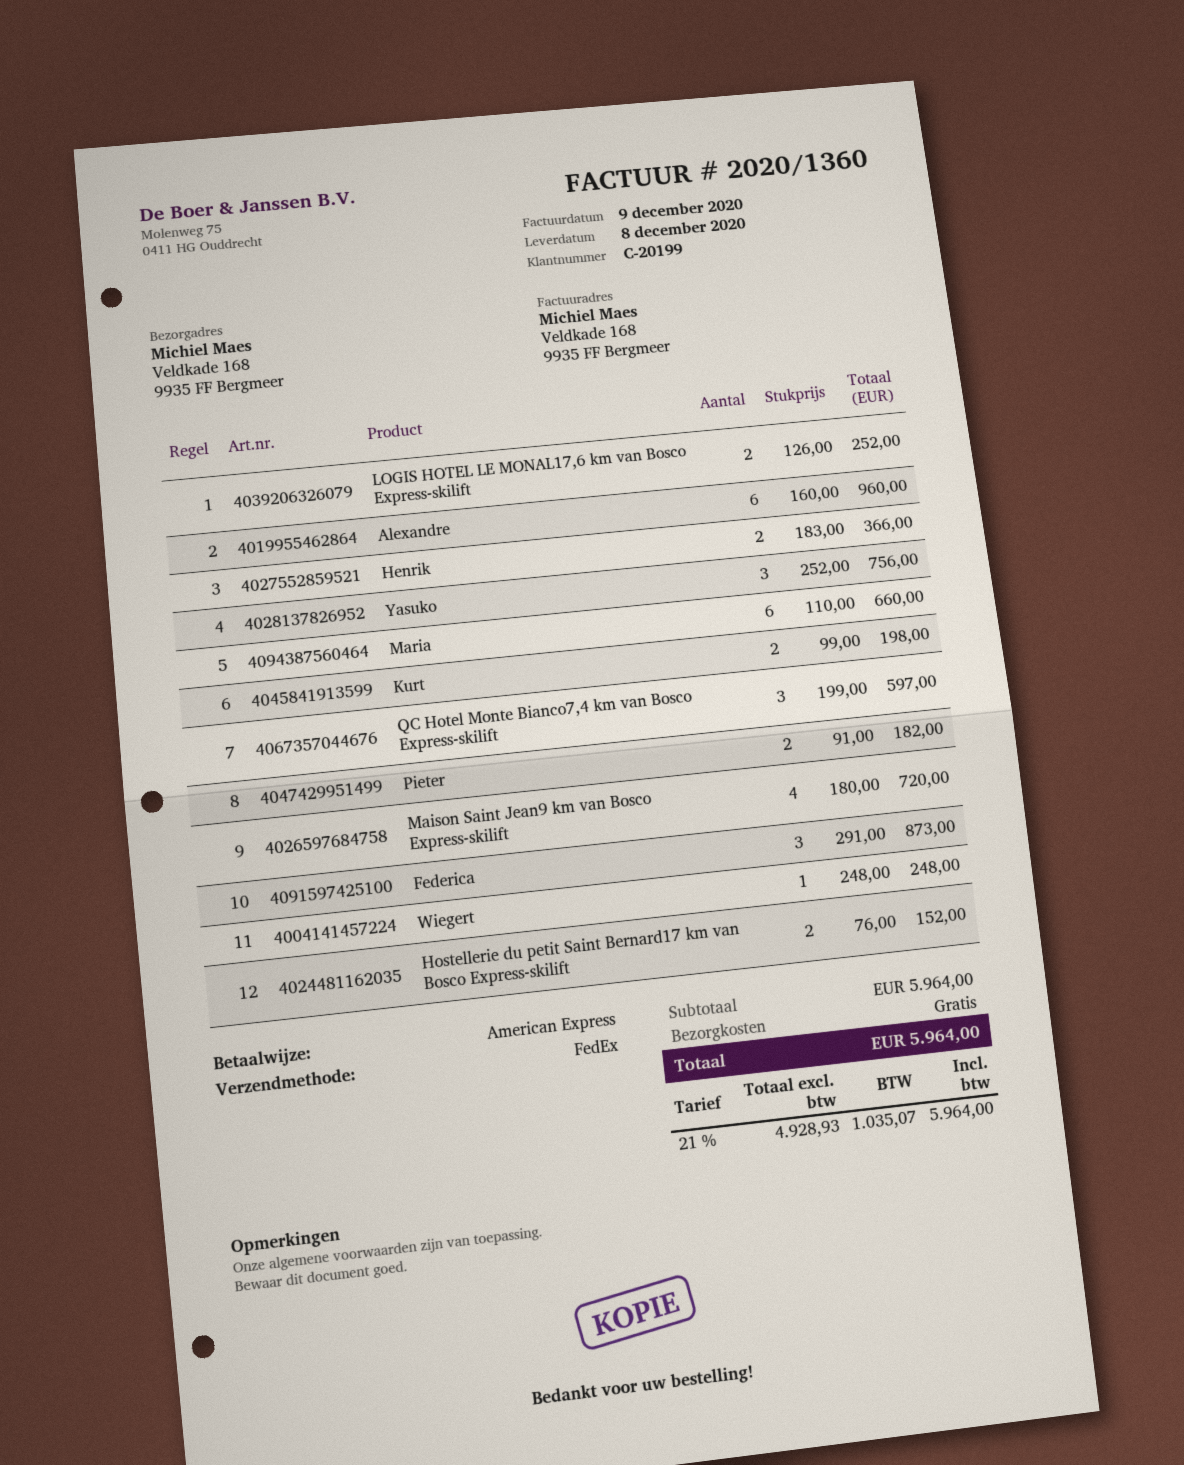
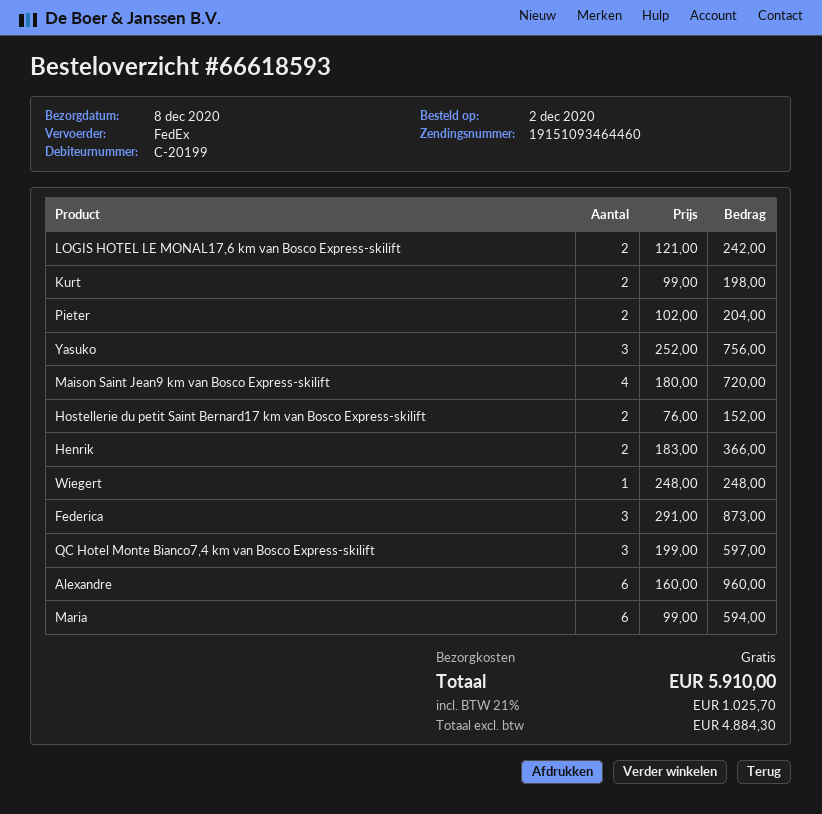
LOGIS HOTEL LE MONAL17,6 km van Bosco Express-skilift: 2 x 126.00 = 252.00 -> 2 x 121.00 = 242.00
Maria: 6 x 110.00 = 660.00 -> 6 x 99.00 = 594.00
Pieter: 2 x 91.00 = 182.00 -> 2 x 102.00 = 204.00
net: 4928.93 -> 4884.30
tax: 21% = 1035.07 -> 21% = 1025.70
total: 5964.00 -> 5910.00

